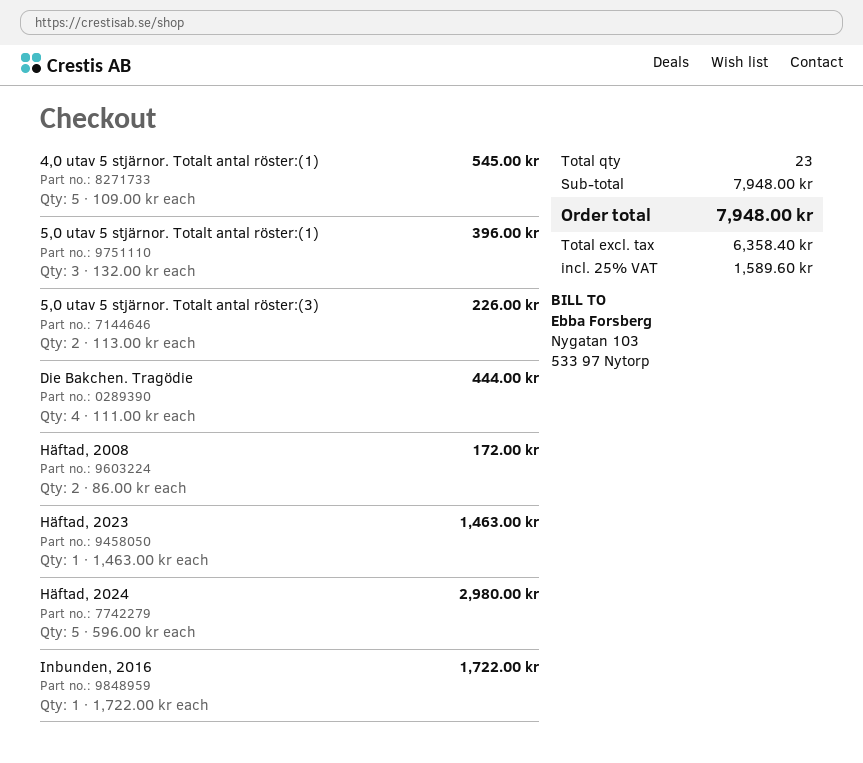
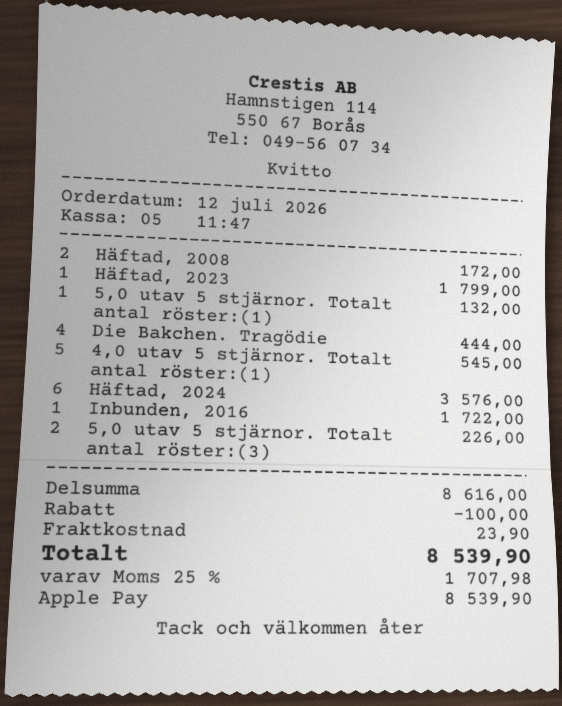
5,0 utav 5 stjärnor. Totalt antal röster:(1): 3 for 396.00 -> 1 for 132.00
Häftad, 2023: 1 for 1463.00 -> 1 for 1799.00
Häftad, 2024: 5 for 2980.00 -> 6 for 3576.00
subtotal: 7948.00 -> 8616.00
discount: none -> 100.00
shipping: none -> 23.90
tax: 25% = 1589.60 -> 25% = 1707.98
total: 7948.00 -> 8539.90

